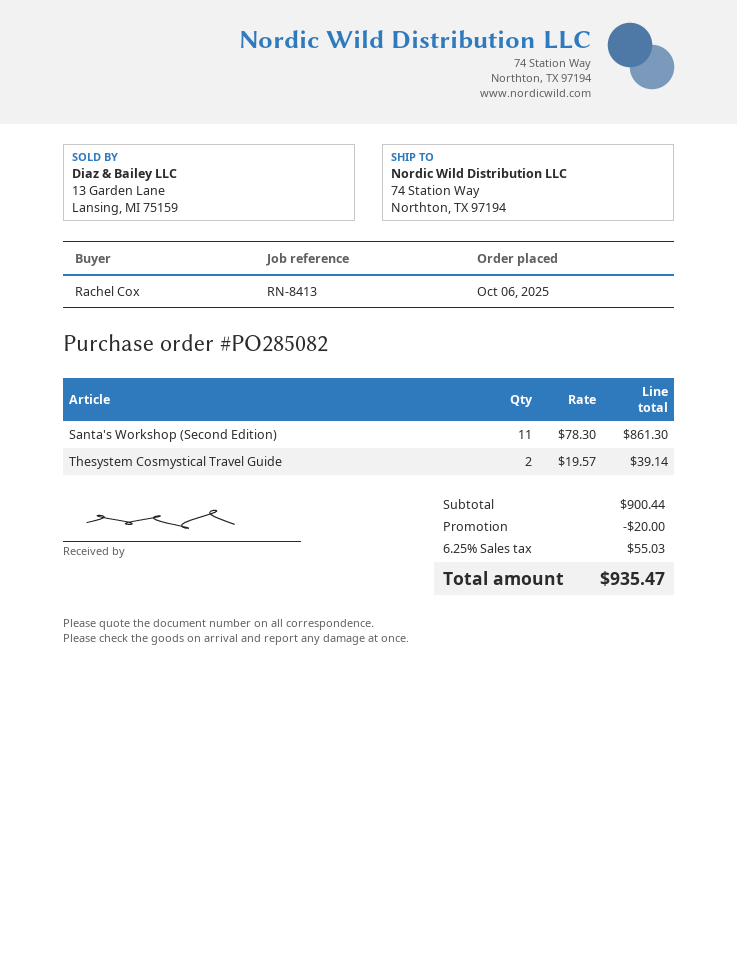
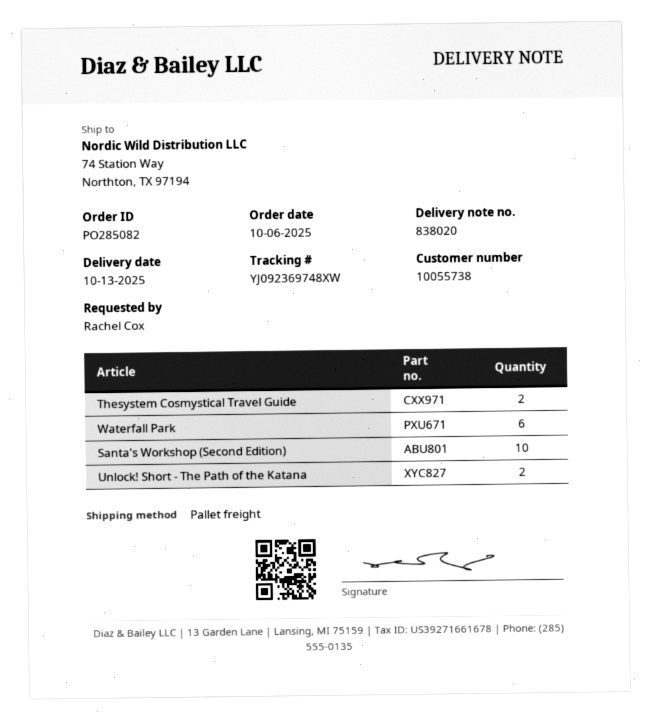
Santa's Workshop (Second Edition): 11 -> 10
Waterfall Park: none -> 6
Unlock! Short - The Path of the Katana: none -> 2

